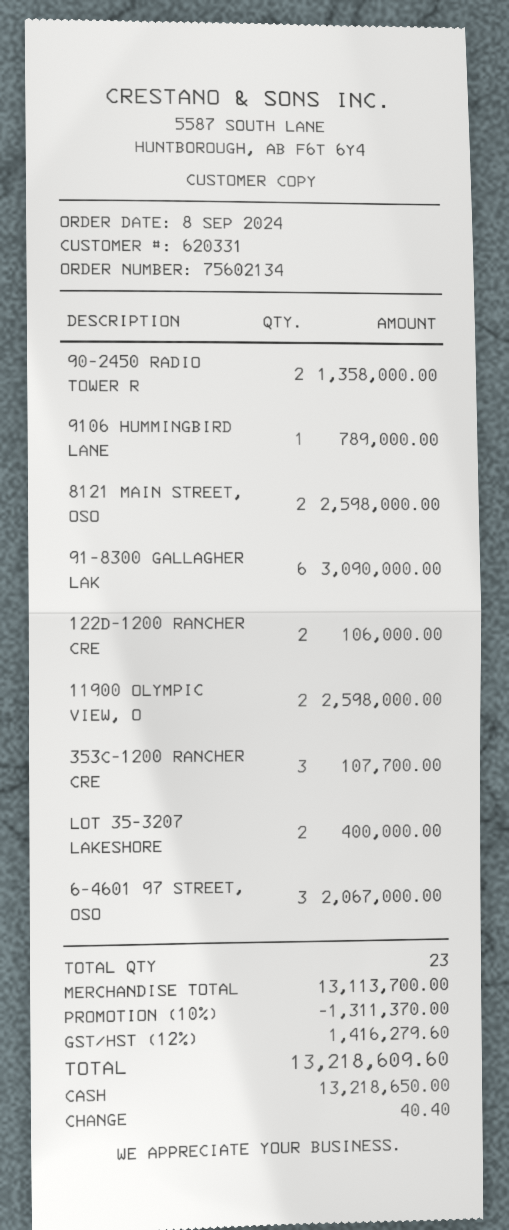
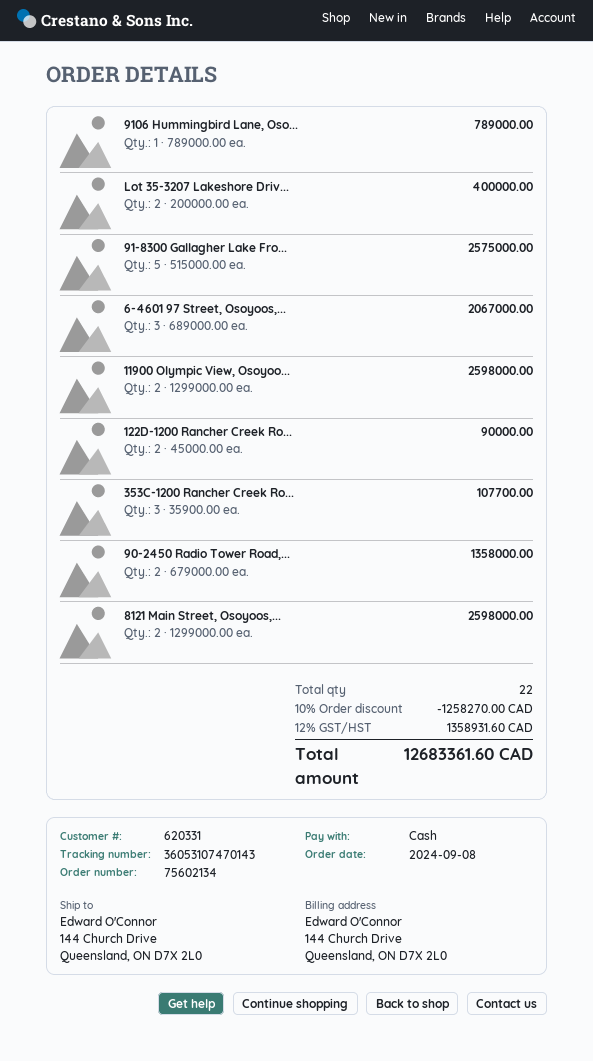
91-8300 GALLAGHER LAK: 6 for 3090000.00 -> 5 for 2575000.00
122D-1200 RANCHER CRE: 2 for 106000.00 -> 2 for 90000.00
total quantity: 23 -> 22
discount: 10% = 1311370.00 -> 10% = 1258270.00
tax: 12% = 1416279.60 -> 12% = 1358931.60
total: 13218609.60 -> 12683361.60

